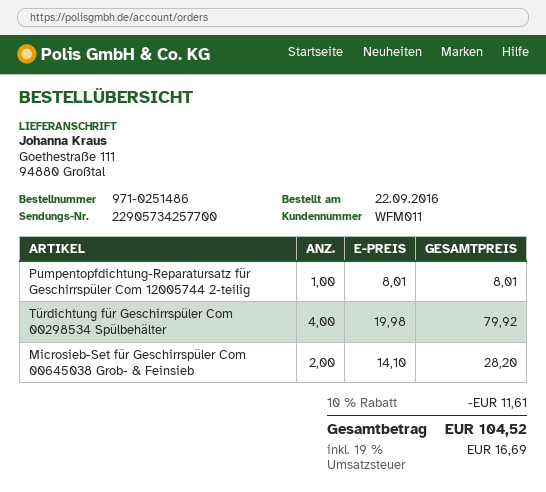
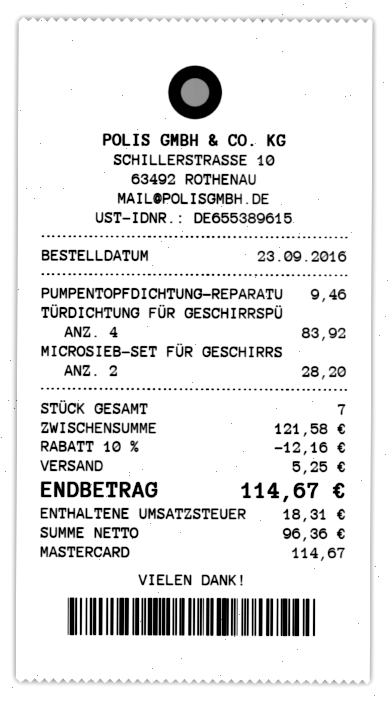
order date: 2016-09-22 -> 2016-09-23
Pumpentopfdichtung-Reparatursatz für Geschirrspüler Com 12005744 2-teilig: 1 for 8.01 -> 1 for 9.46
Türdichtung für Geschirrspüler Com 00298534 Spülbehälter: 4 for 79.92 -> 4 for 83.92
discount: 10% = 11.61 -> 10% = 12.16
shipping: none -> 5.25
tax: 16.69 -> 18.31
total: 104.52 -> 114.67

